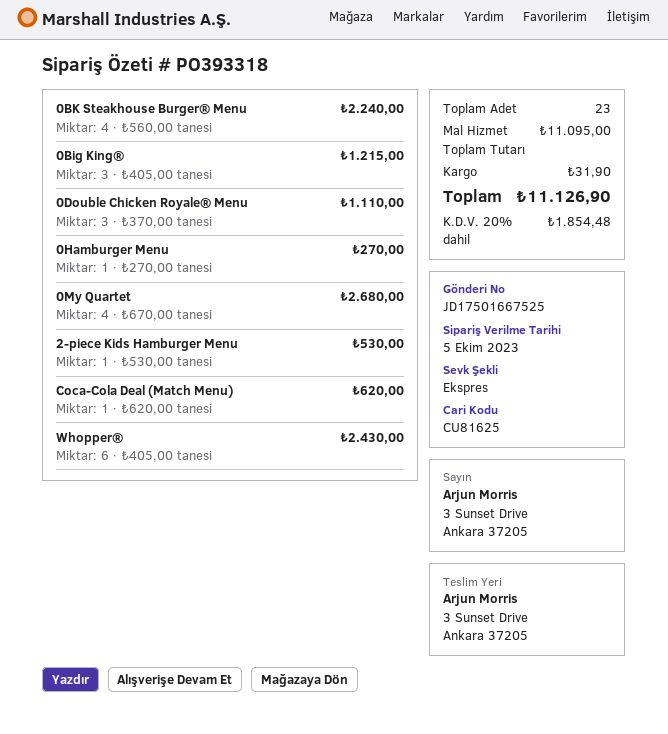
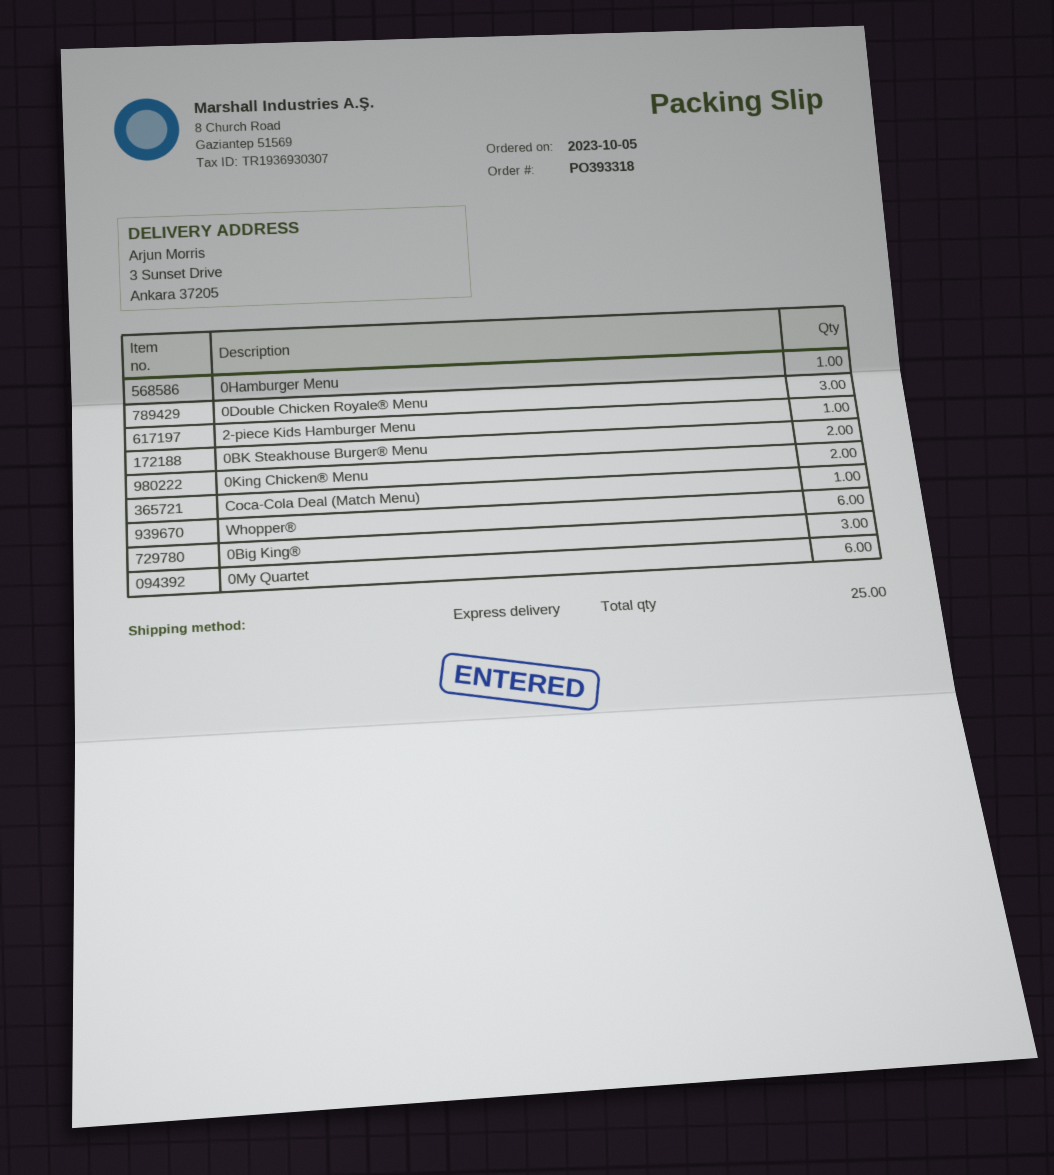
0BK Steakhouse Burger® Menu: 4 -> 2
0My Quartet: 4 -> 6
0King Chicken® Menu: none -> 2
total quantity: 23 -> 25

